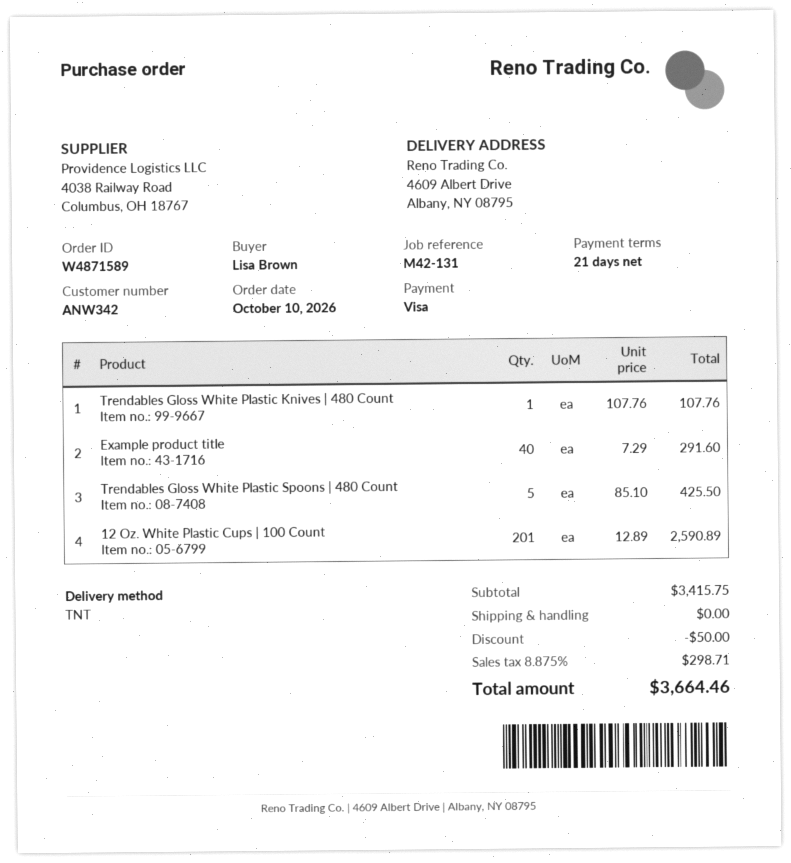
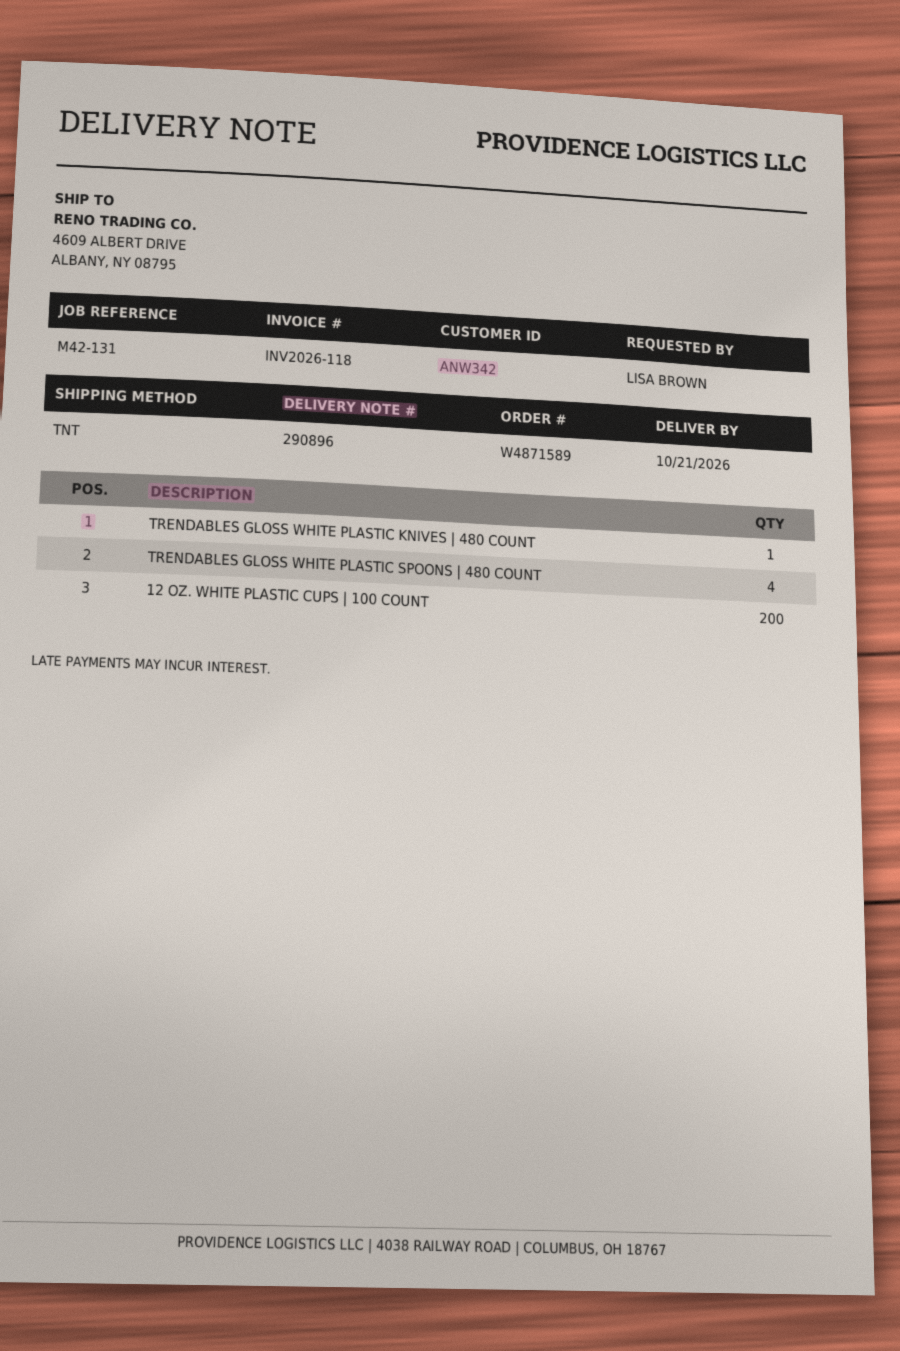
Example product title: 40 -> none
Trendables Gloss White Plastic Spoons | 480 Count: 5 -> 4
12 Oz. White Plastic Cups | 100 Count: 201 -> 200

